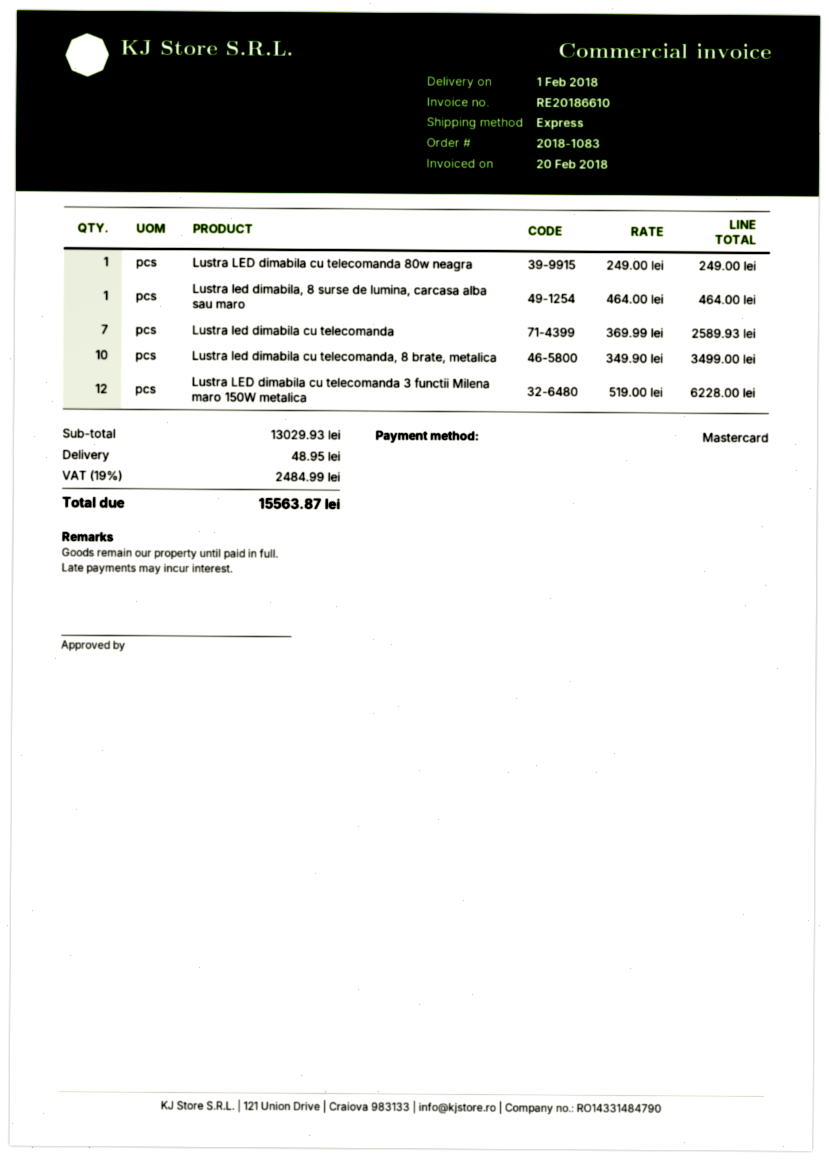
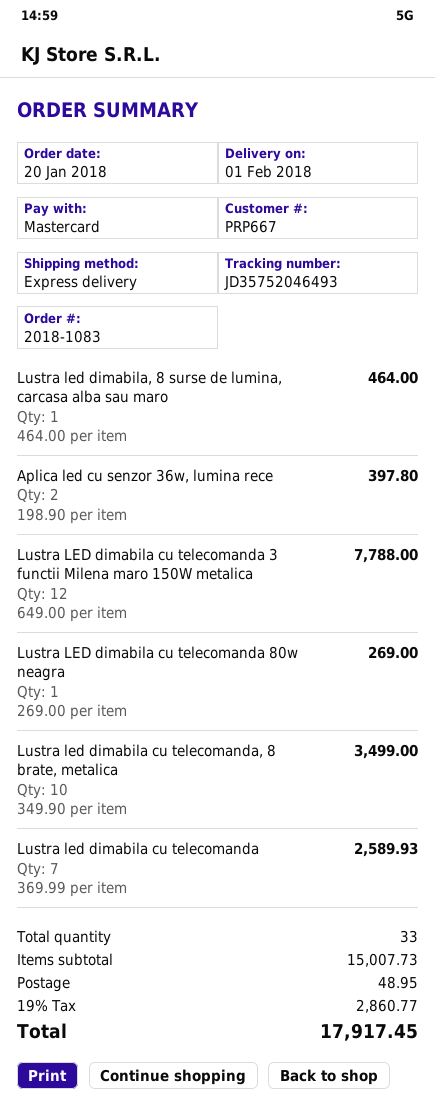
Lustra LED dimabila cu telecomanda 80w neagra: 1 x 249.00 = 249.00 -> 1 x 269.00 = 269.00
Lustra LED dimabila cu telecomanda 3 functii Milena maro 150W metalica: 12 x 519.00 = 6228.00 -> 12 x 649.00 = 7788.00
Aplica led cu senzor 36w, lumina rece: none -> 2 x 198.90 = 397.80
subtotal: 13029.93 -> 15007.73
tax: 19% = 2484.99 -> 19% = 2860.77
total: 15563.87 -> 17917.45

